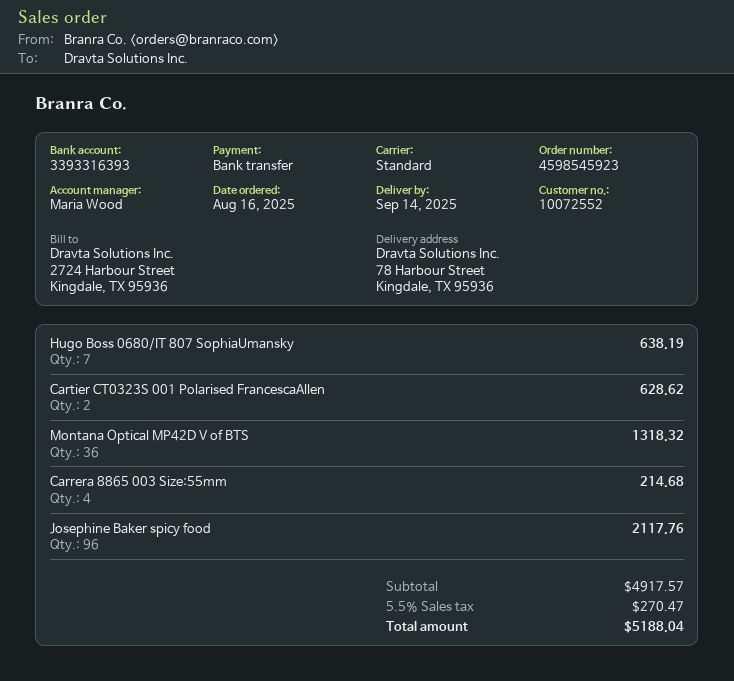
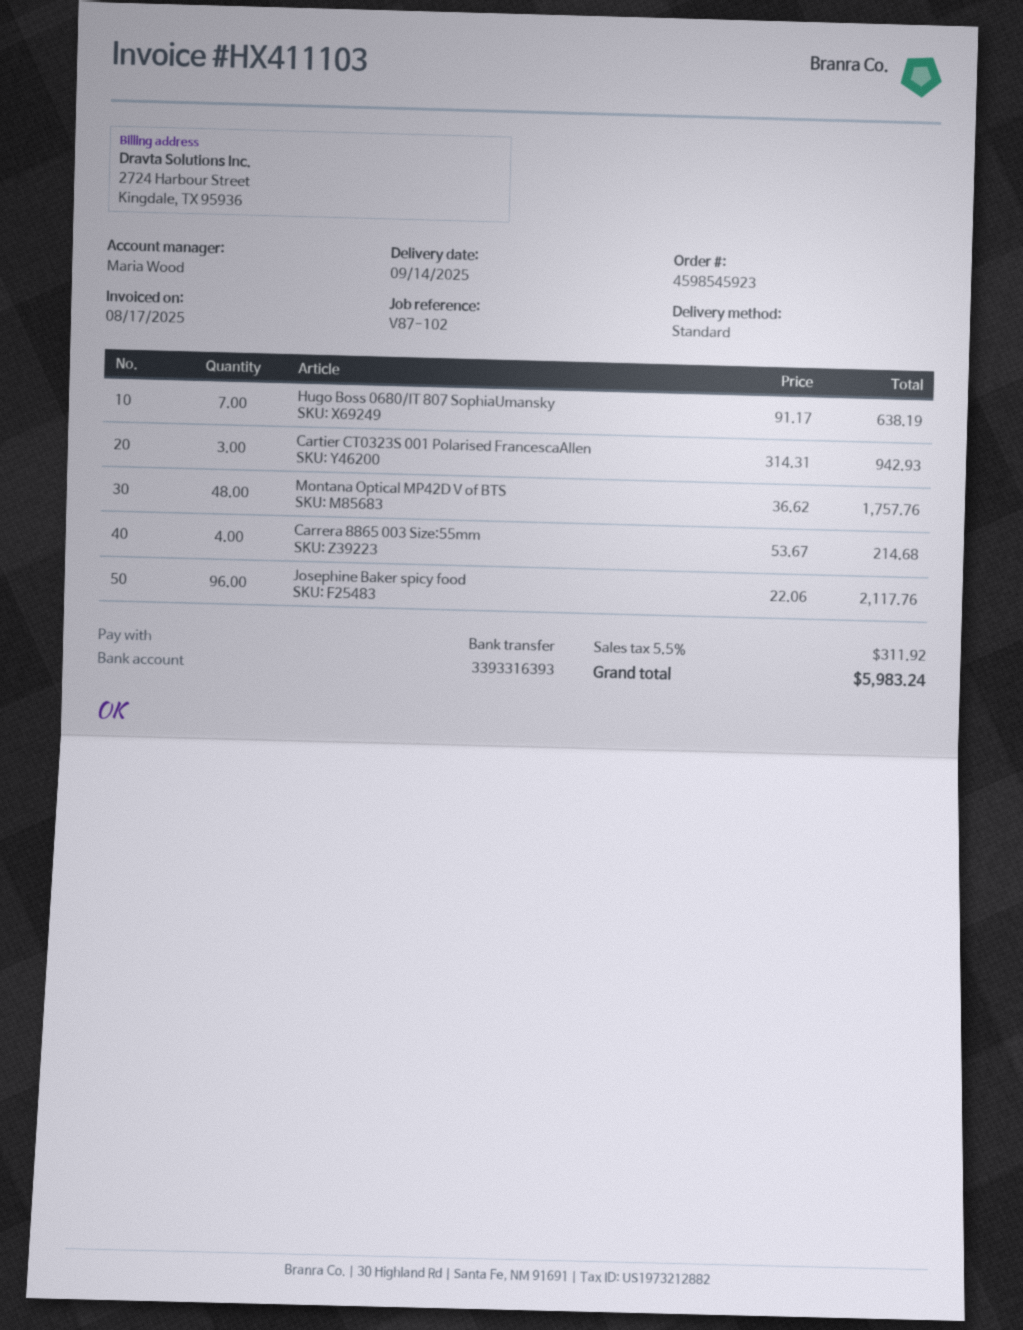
Cartier CT0323S 001 Polarised FrancescaAllen: 2 for 628.62 -> 3 for 942.93
Montana Optical MP42D V of BTS: 36 for 1318.32 -> 48 for 1757.76
tax: 5.5% = 270.47 -> 5.5% = 311.92
total: 5188.04 -> 5983.24

